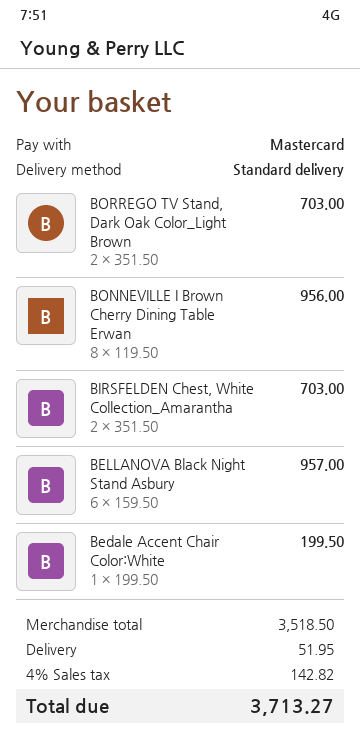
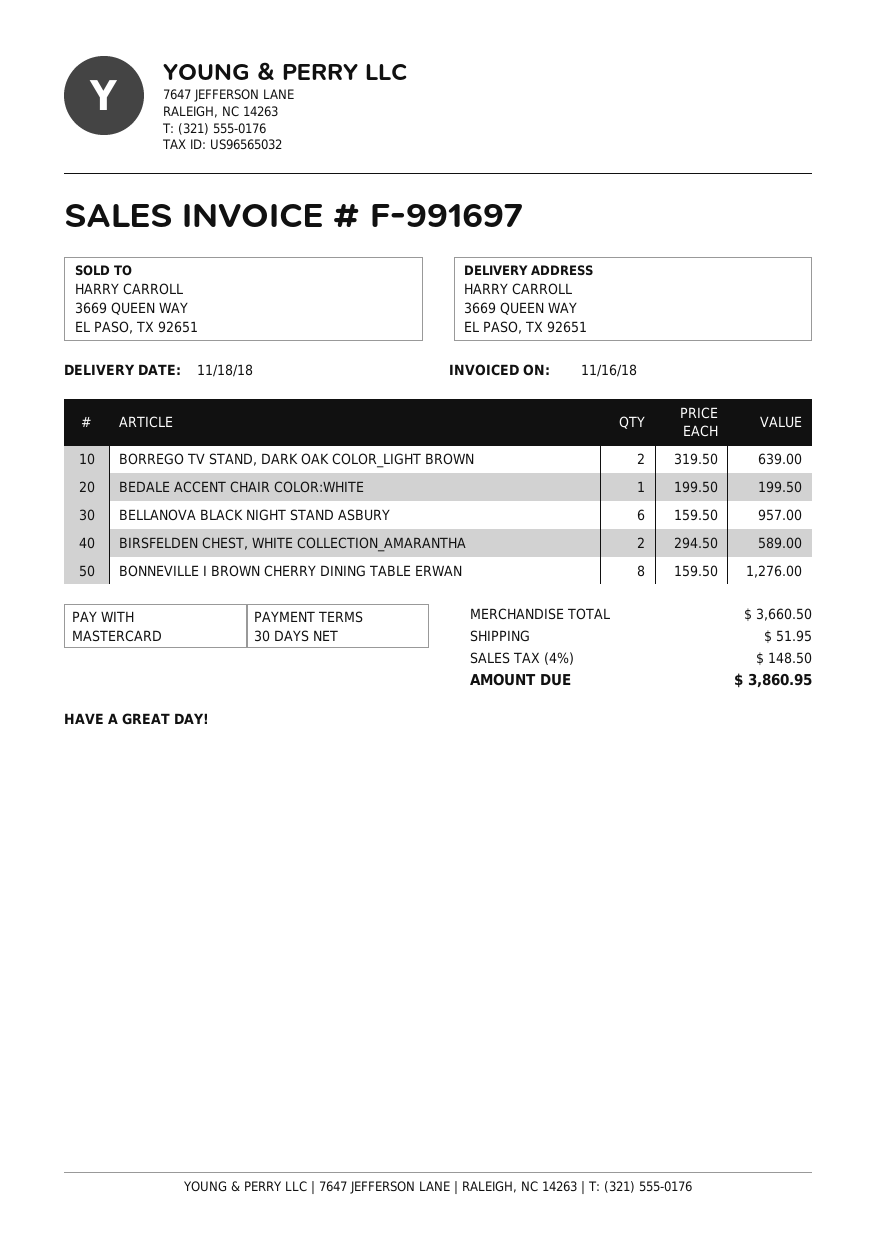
BORREGO TV Stand, Dark Oak Color_Light Brown: 2 x 351.50 = 703.00 -> 2 x 319.50 = 639.00
BONNEVILLE I Brown Cherry Dining Table Erwan: 8 x 119.50 = 956.00 -> 8 x 159.50 = 1276.00
BIRSFELDEN Chest, White Collection_Amarantha: 2 x 351.50 = 703.00 -> 2 x 294.50 = 589.00
subtotal: 3518.50 -> 3660.50
tax: 4% = 142.82 -> 4% = 148.50
total: 3713.27 -> 3860.95

